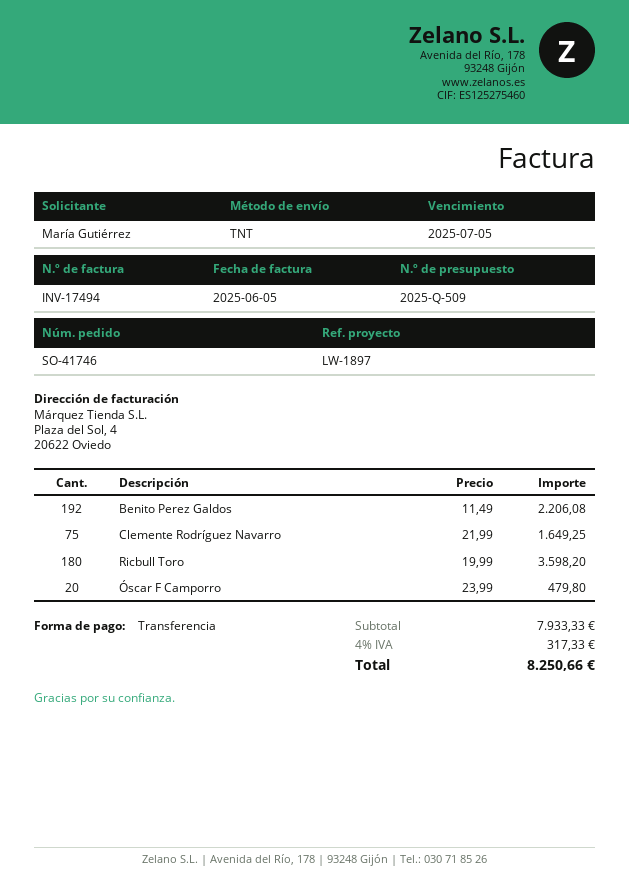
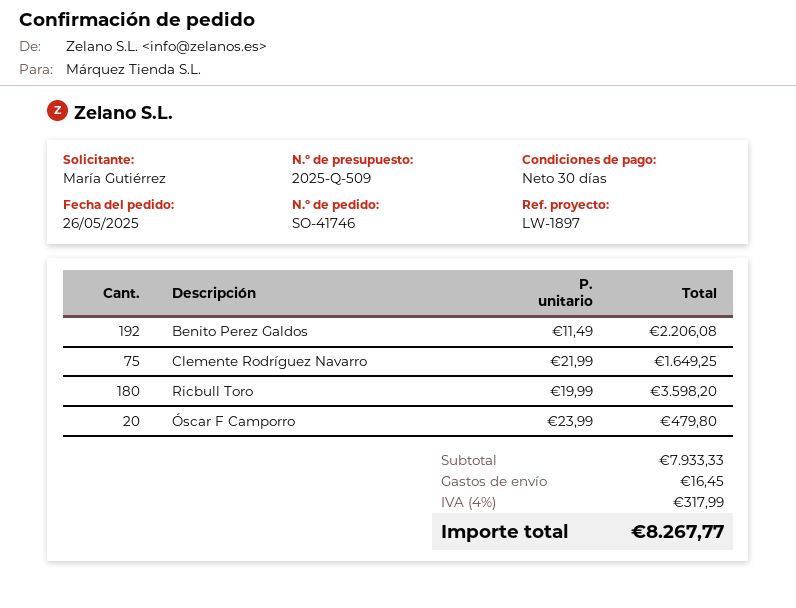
shipping: none -> 16.45
tax: 4% = 317.33 -> 4% = 317.99
total: 8250.66 -> 8267.77

